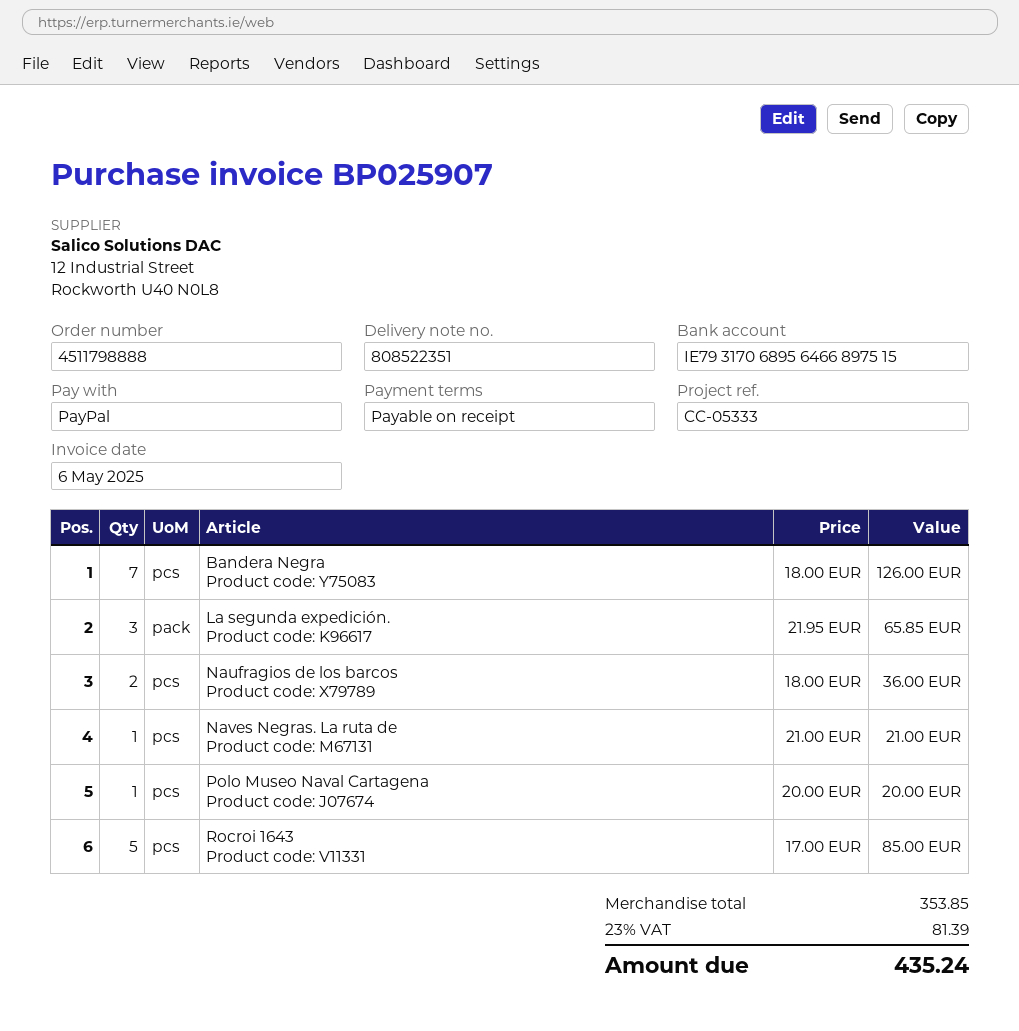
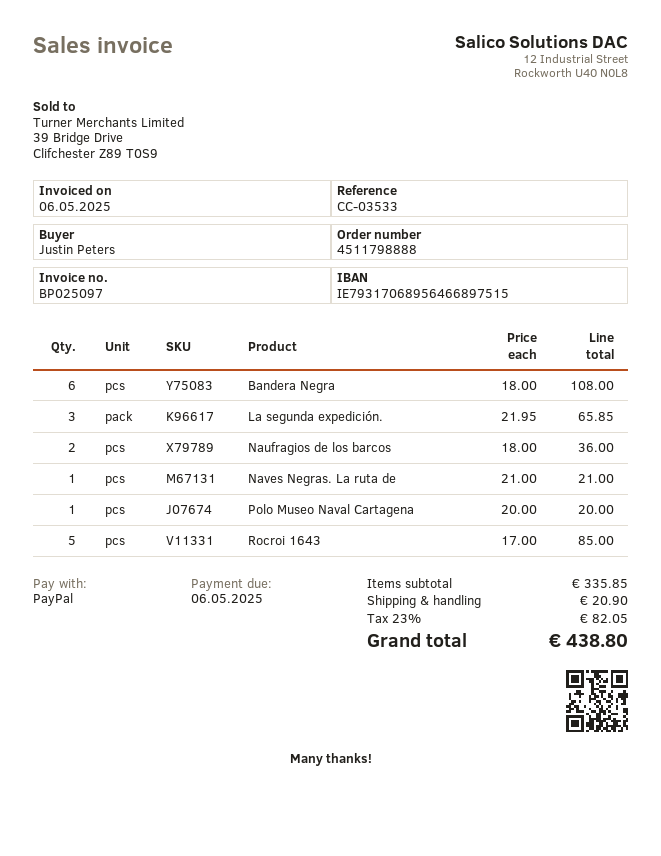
invoice number: BP025907 -> BP025097
reference: CC-05333 -> CC-03533
Bandera Negra: 7 x 18.00 = 126.00 -> 6 x 18.00 = 108.00
subtotal: 353.85 -> 335.85
shipping: none -> 20.90
tax: 23% = 81.39 -> 23% = 82.05
total: 435.24 -> 438.80

